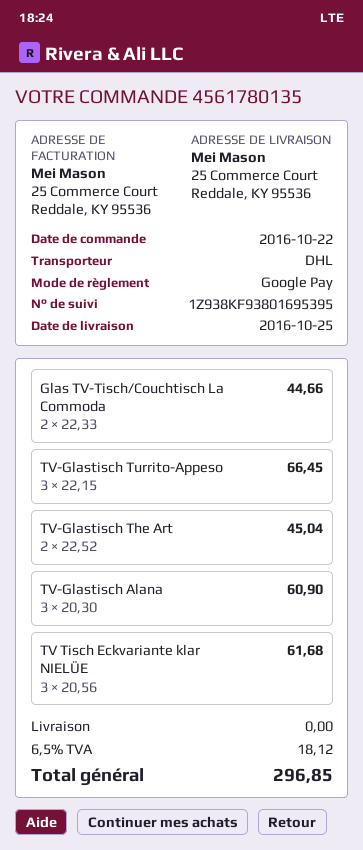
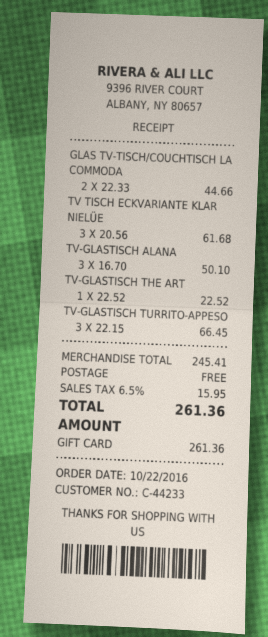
payment method: Google Pay -> gift card
TV-Glastisch The Art: 2 x 22.52 = 45.04 -> 1 x 22.52 = 22.52
TV-Glastisch Alana: 3 x 20.30 = 60.90 -> 3 x 16.70 = 50.10
tax: 6.5% = 18.12 -> 6.5% = 15.95
total: 296.85 -> 261.36

